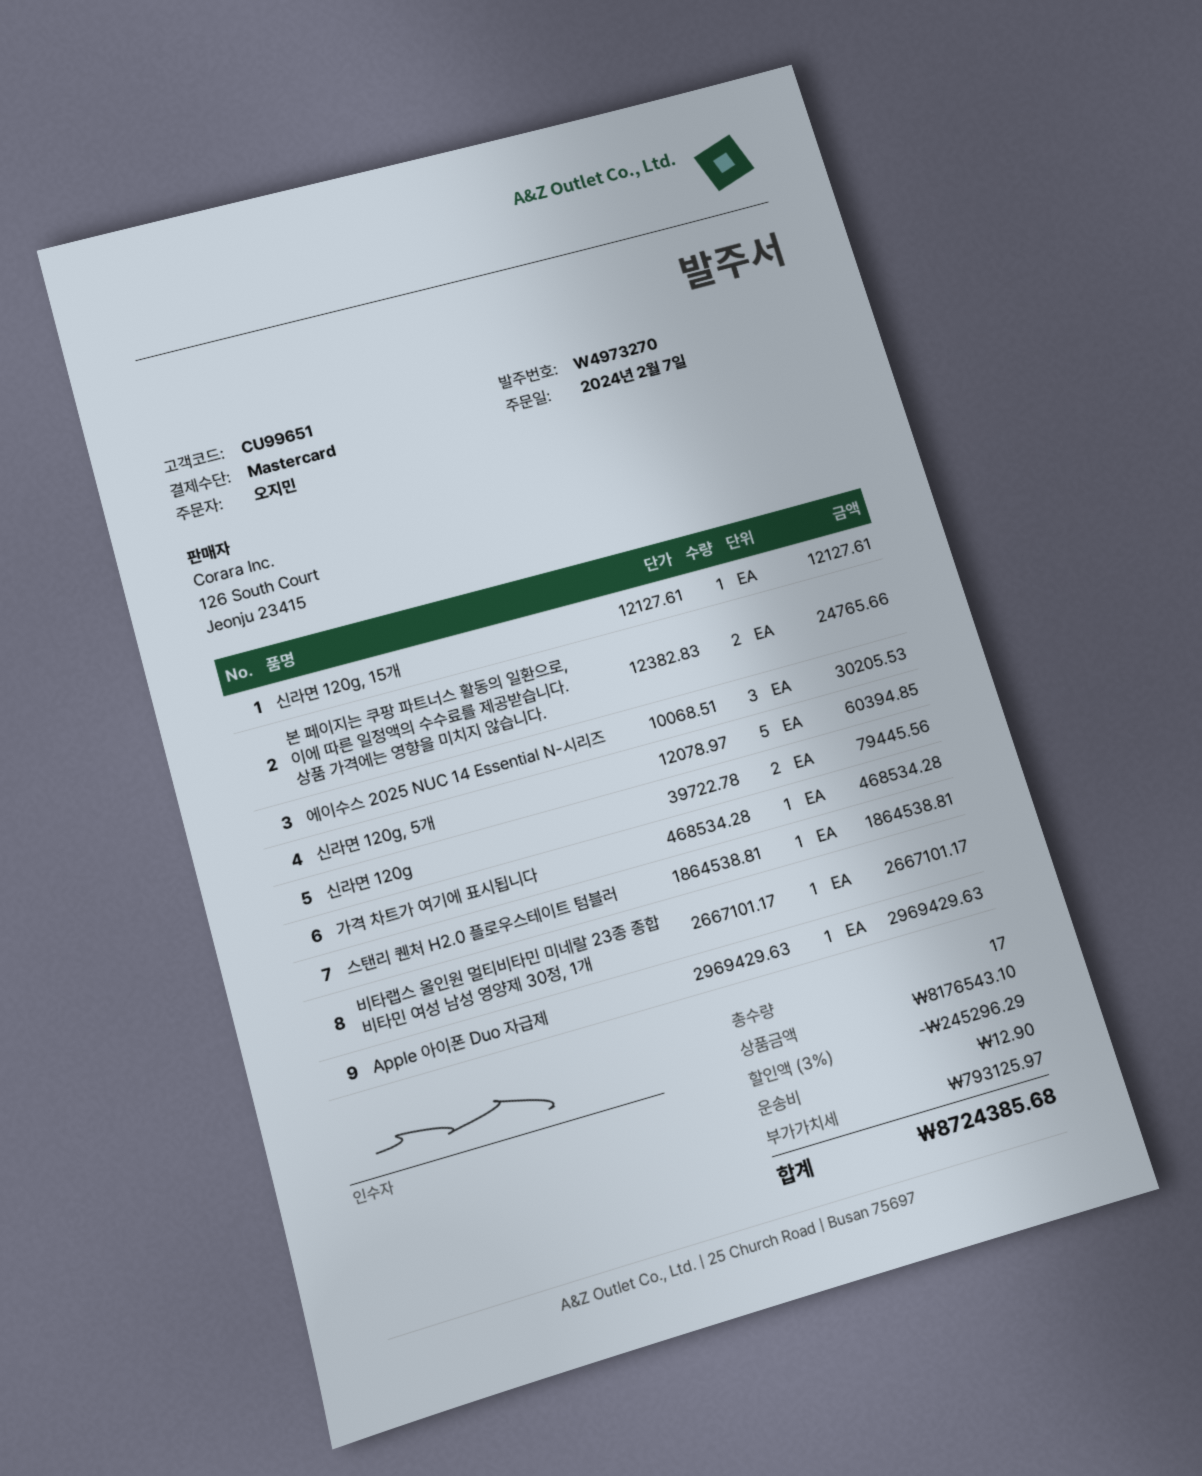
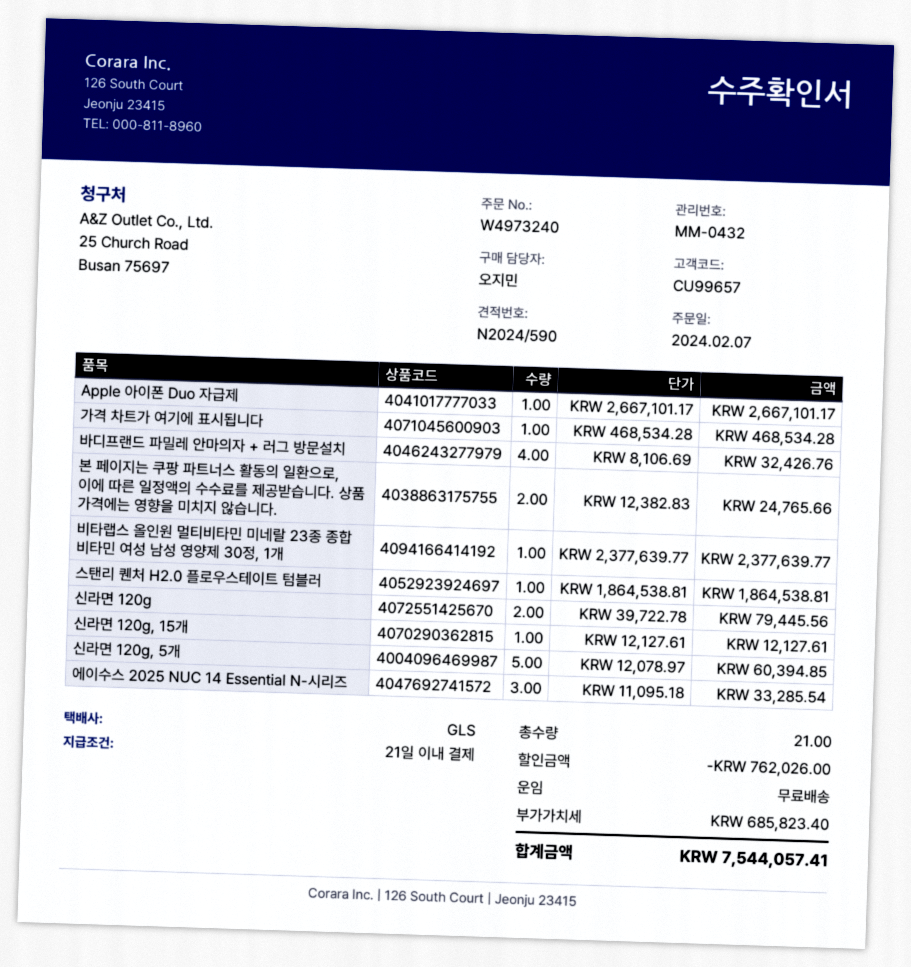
order number: W4973270 -> W4973240
customer number: CU99651 -> CU99657
에이수스 2025 NUC 14 Essential N-시리즈: 3 x 10068.51 = 30205.53 -> 3 x 11095.18 = 33285.54
비타랩스 올인원 멀티비타민 미네랄 23종 종합 비타민 여성 남성 영양제 30정, 1개: 1 x 2667101.17 = 2667101.17 -> 1 x 2377639.77 = 2377639.77
Apple 아이폰 Duo 자급제: 1 x 2969429.63 = 2969429.63 -> 1 x 2667101.17 = 2667101.17
바디프랜드 파밀레 안마의자 + 러그 방문설치: none -> 4 x 8106.69 = 32426.76
total quantity: 17 -> 21
discount: 245296.29 -> 762026.00
shipping: 12.90 -> 0.00
tax: 793125.97 -> 685823.40
total: 8724385.68 -> 7544057.41

